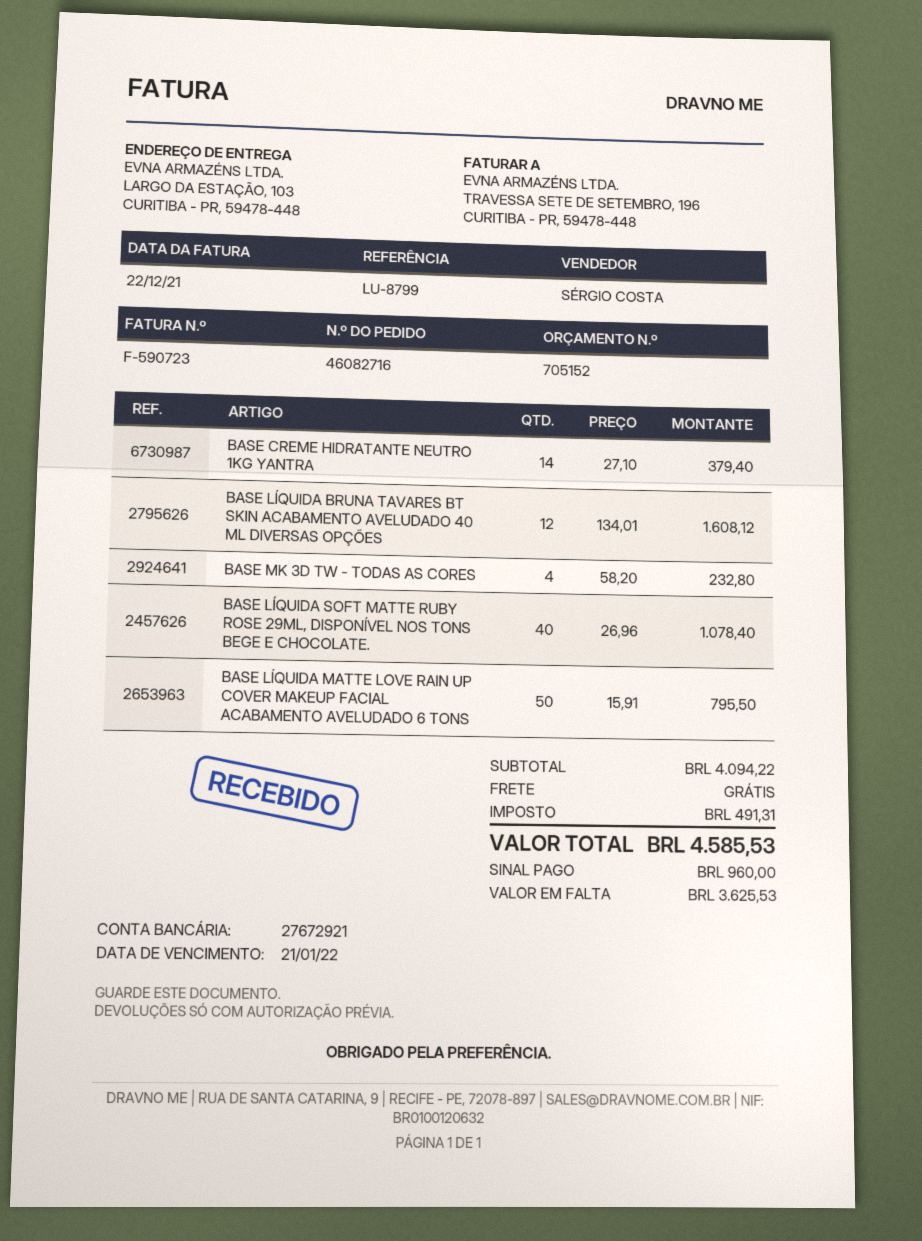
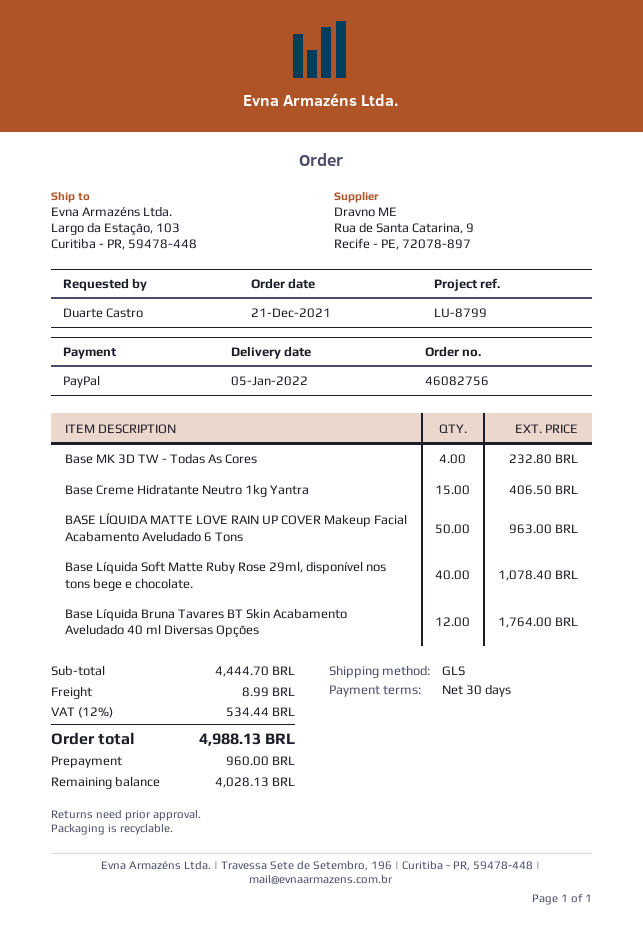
order number: 46082716 -> 46082756
BASE CREME HIDRATANTE NEUTRO 1KG YANTRA: 14 for 379.40 -> 15 for 406.50
BASE LÍQUIDA BRUNA TAVARES BT SKIN ACABAMENTO AVELUDADO 40 ML DIVERSAS OPÇÕES: 12 for 1608.12 -> 12 for 1764.00
BASE LÍQUIDA MATTE LOVE RAIN UP COVER MAKEUP FACIAL ACABAMENTO AVELUDADO 6 TONS: 50 for 795.50 -> 50 for 963.00
subtotal: 4094.22 -> 4444.70
shipping: 0.00 -> 8.99
tax: 491.31 -> 534.44
total: 4585.53 -> 4988.13
balance: 3625.53 -> 4028.13

